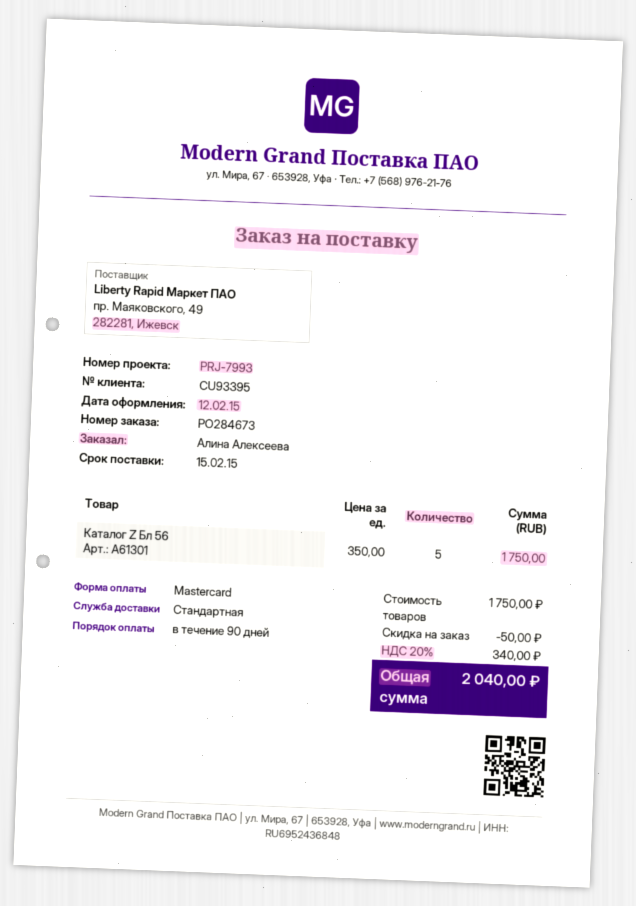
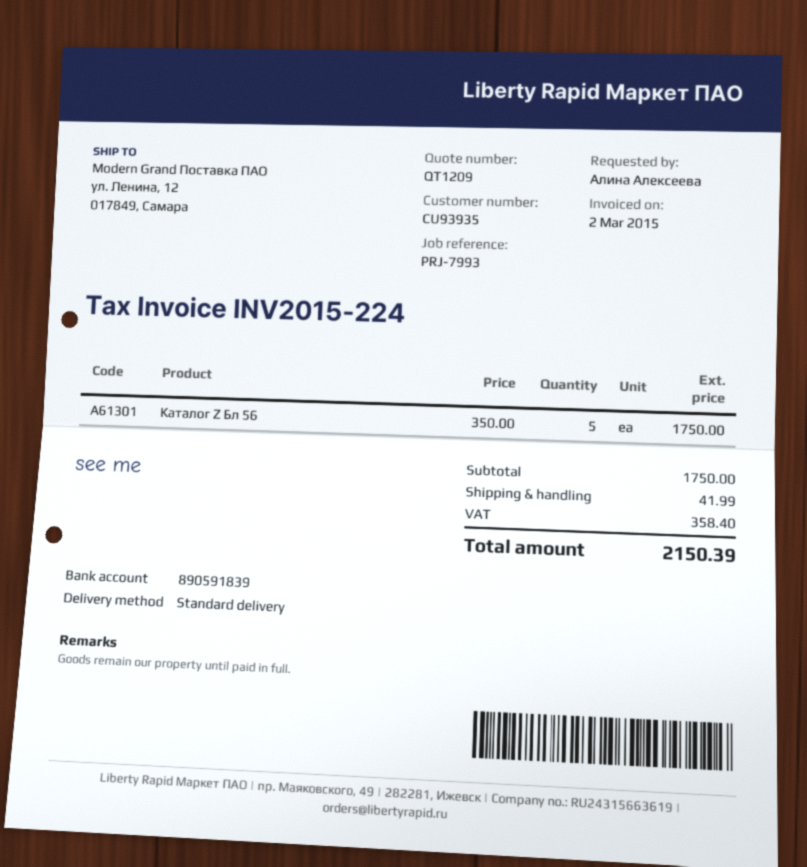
customer number: CU93395 -> CU93935
discount: 50.00 -> none
shipping: none -> 41.99
tax: 340.00 -> 358.40
total: 2040.00 -> 2150.39

